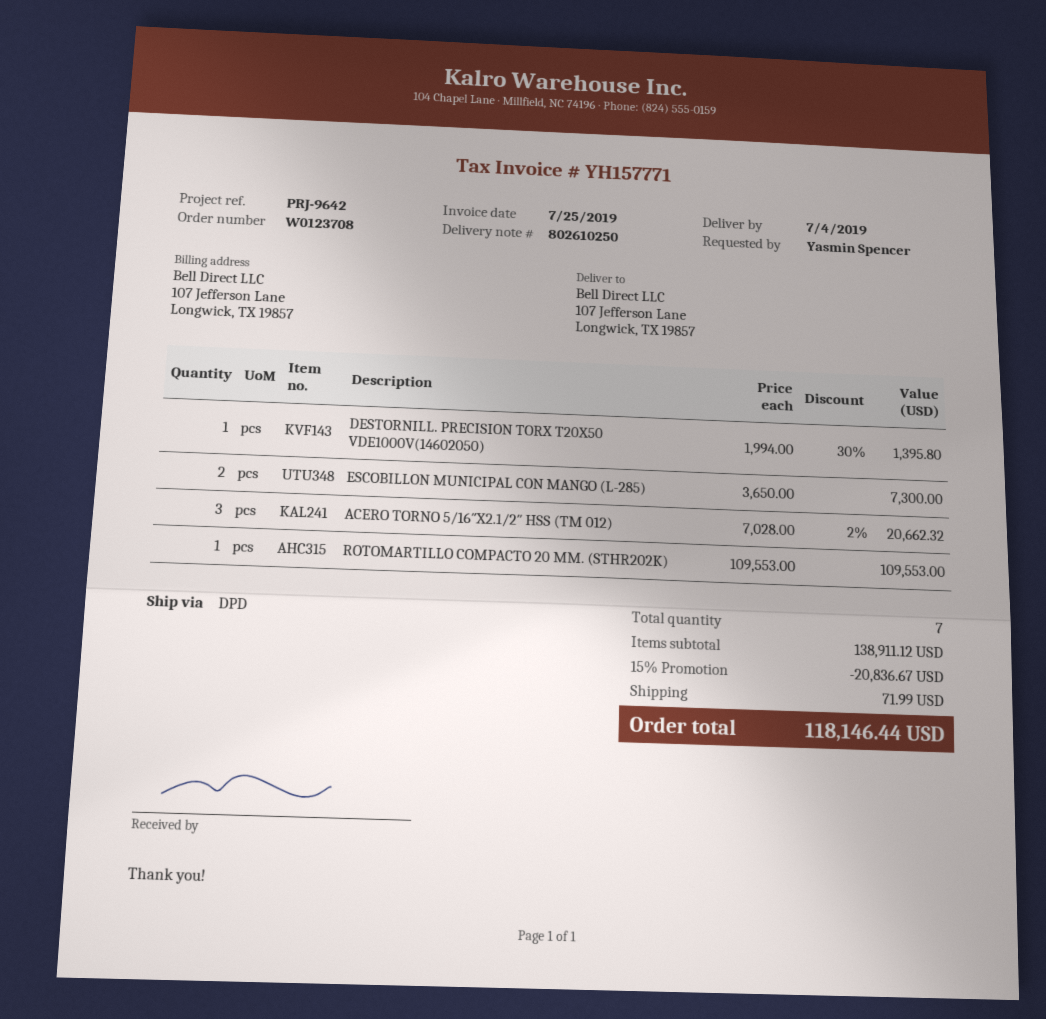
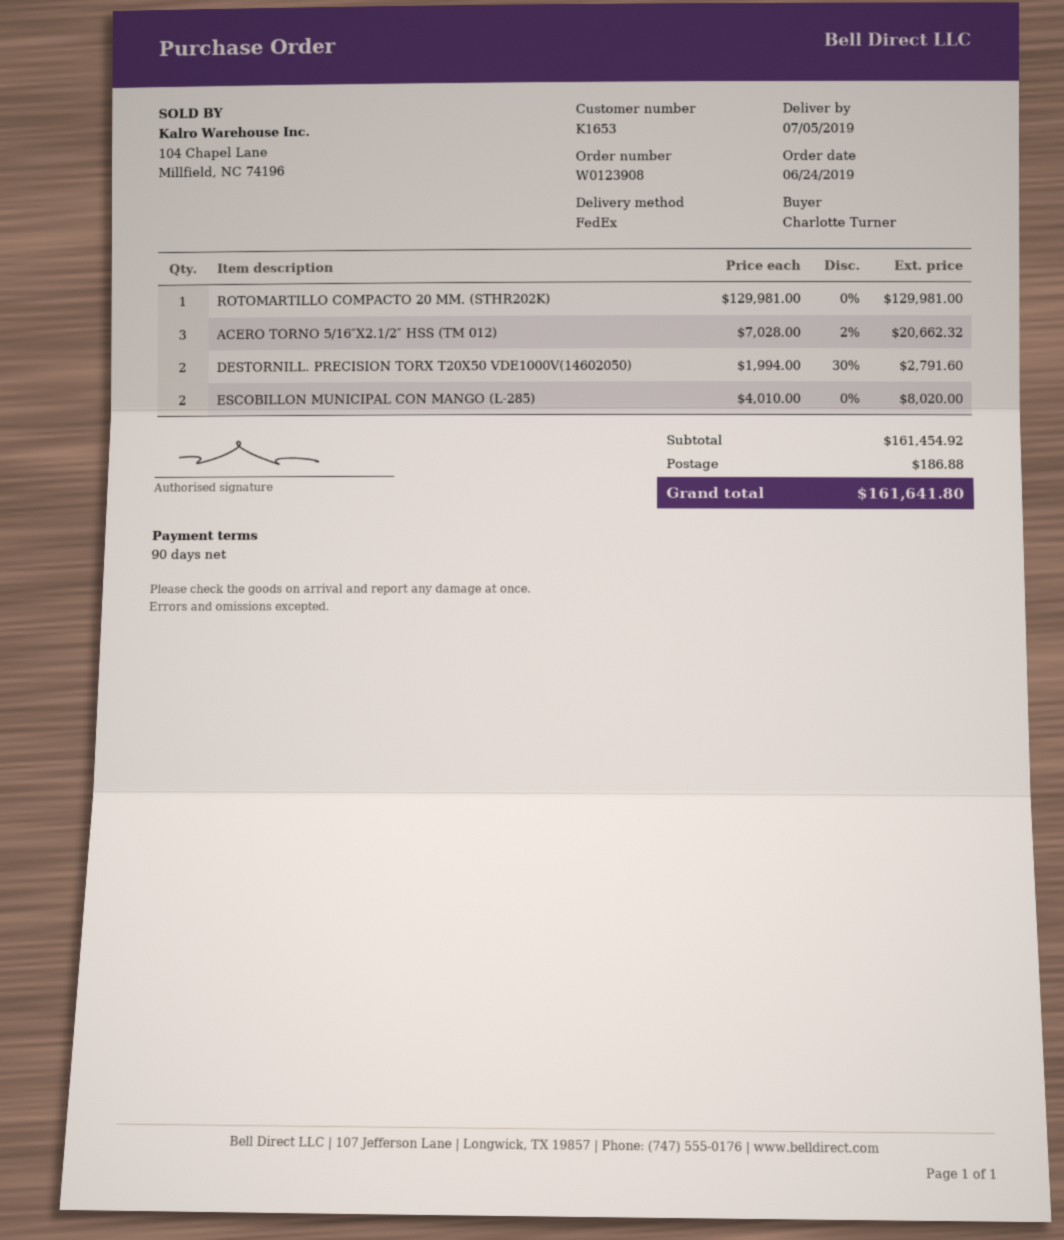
order number: W0123708 -> W0123908
delivery date: 2019-07-04 -> 2019-07-05
ordered by: Yasmin Spencer -> Charlotte Turner
shipping method: DPD -> FedEx
DESTORNILL. PRECISION TORX T20X50 VDE1000V(14602050): 1 x 1994.00 - 30% = 1395.80 -> 2 x 1994.00 - 30% = 2791.60
ESCOBILLON MUNICIPAL CON MANGO (L-285): 2 x 3650.00 = 7300.00 -> 2 x 4010.00 = 8020.00
ROTOMARTILLO COMPACTO 20 MM. (STHR202K): 1 x 109553.00 = 109553.00 -> 1 x 129981.00 = 129981.00
subtotal: 138911.12 -> 161454.92
discount: 15% = 20836.67 -> none
shipping: 71.99 -> 186.88
total: 118146.44 -> 161641.80

